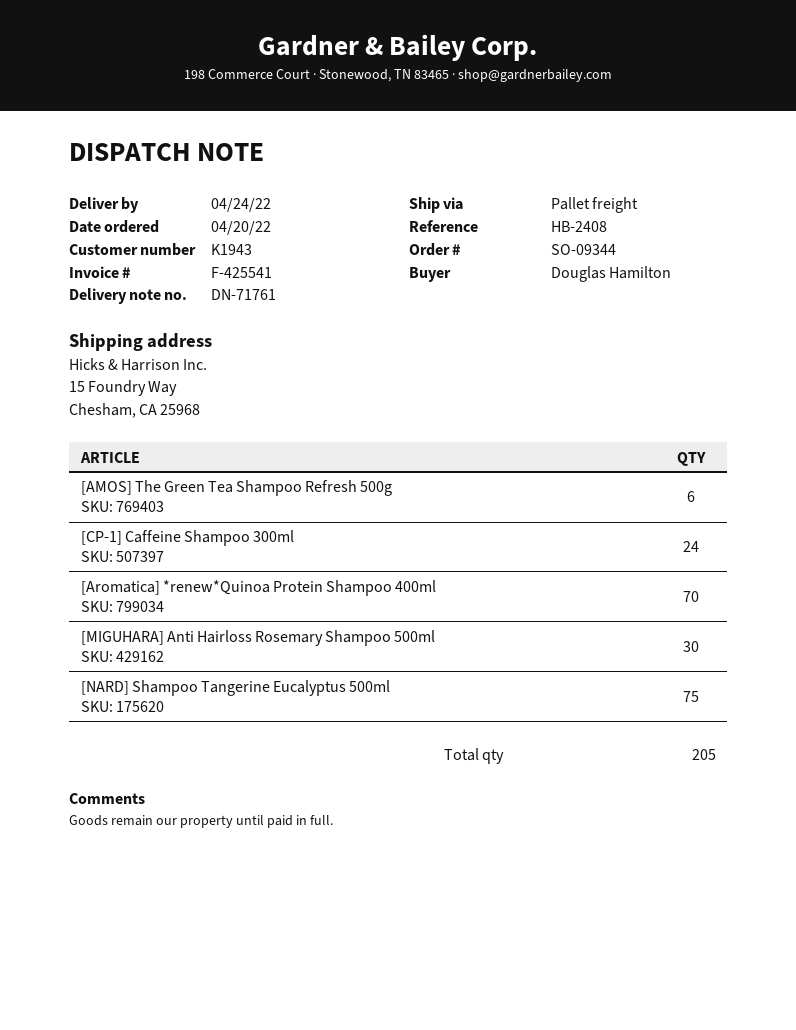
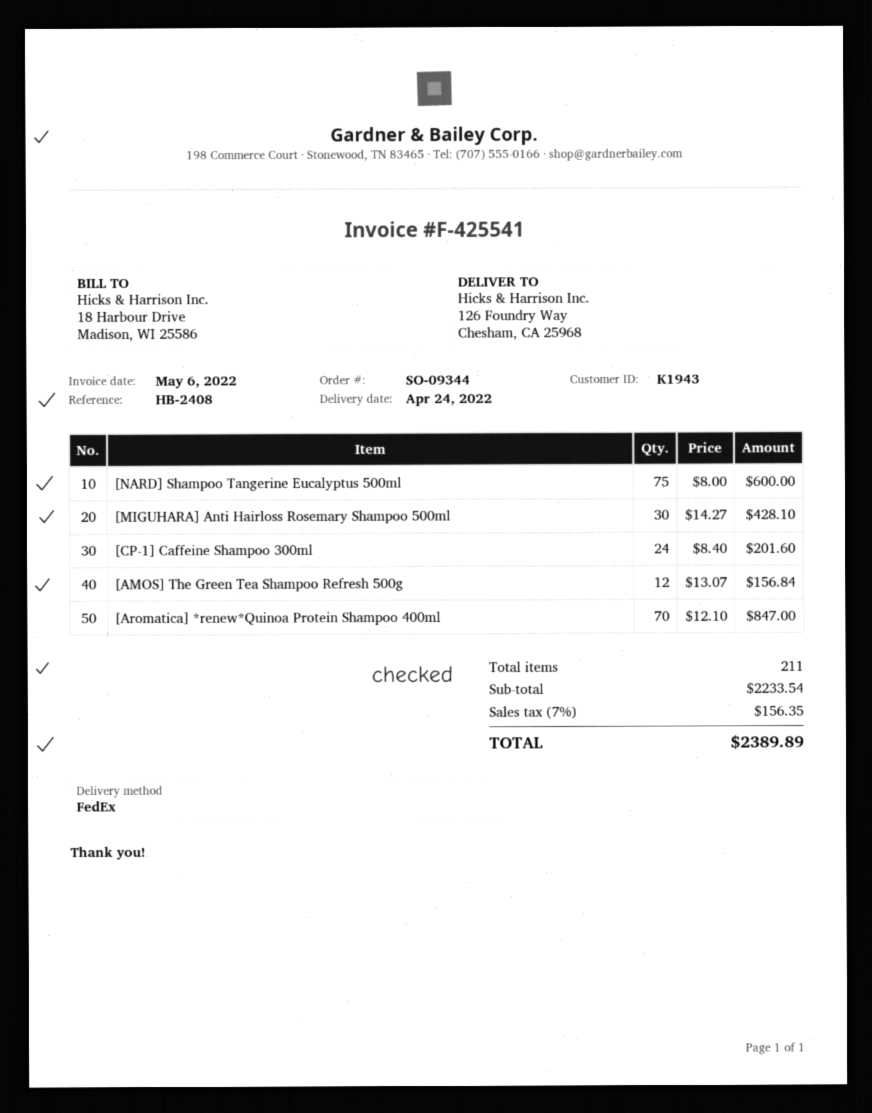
shipping method: pallet freight -> FedEx
ship to: 15 Foundry Way, Chesham, CA 25968 -> 126 Foundry Way, Chesham, CA 25968
[AMOS] The Green Tea Shampoo Refresh 500g: 6 -> 12
total quantity: 205 -> 211

